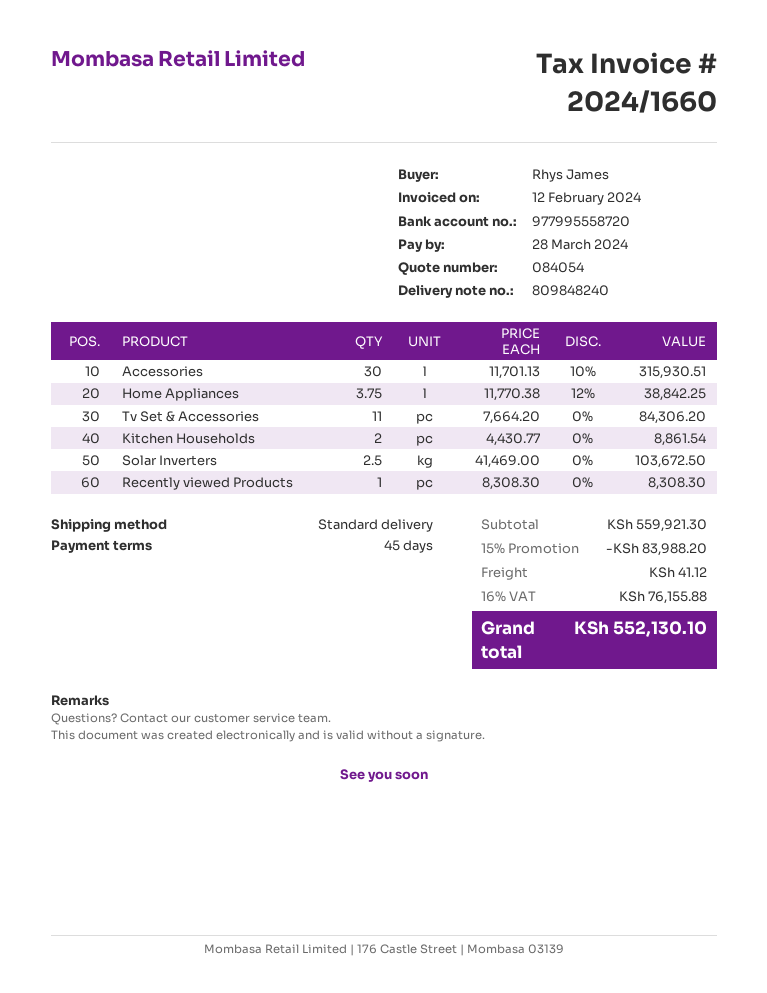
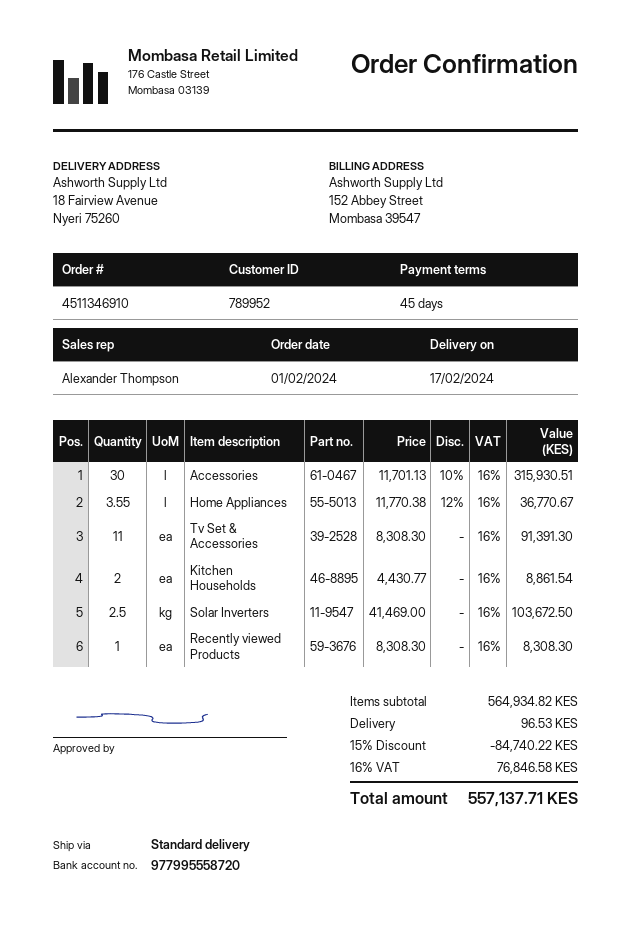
Home Appliances: 3.75 x 11770.38 - 12% = 38842.25 -> 3.55 x 11770.38 - 12% = 36770.67
Tv Set & Accessories: 11 x 7664.20 = 84306.20 -> 11 x 8308.30 = 91391.30
subtotal: 559921.30 -> 564934.82
discount: 15% = 83988.20 -> 15% = 84740.22
shipping: 41.12 -> 96.53
tax: 16% = 76155.88 -> 16% = 76846.58
total: 552130.10 -> 557137.71

